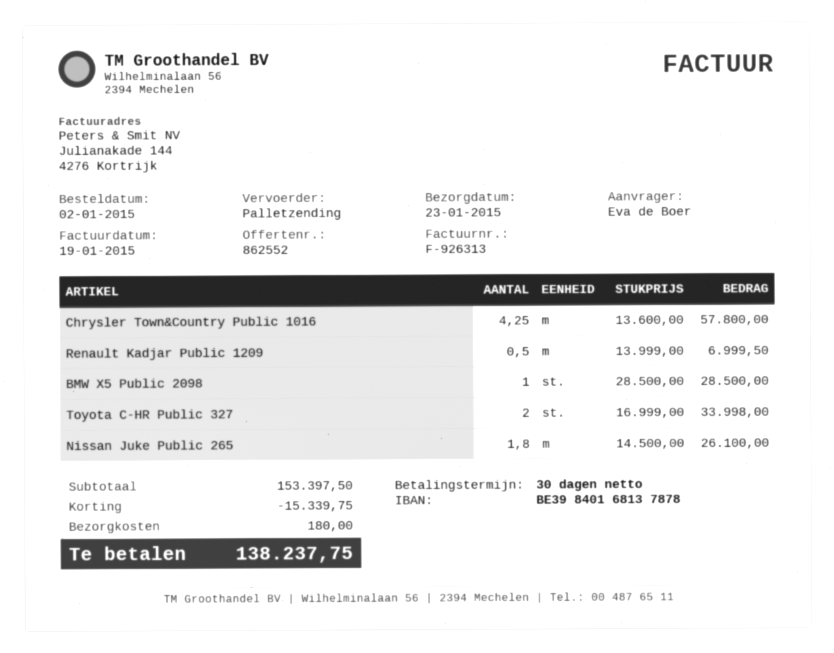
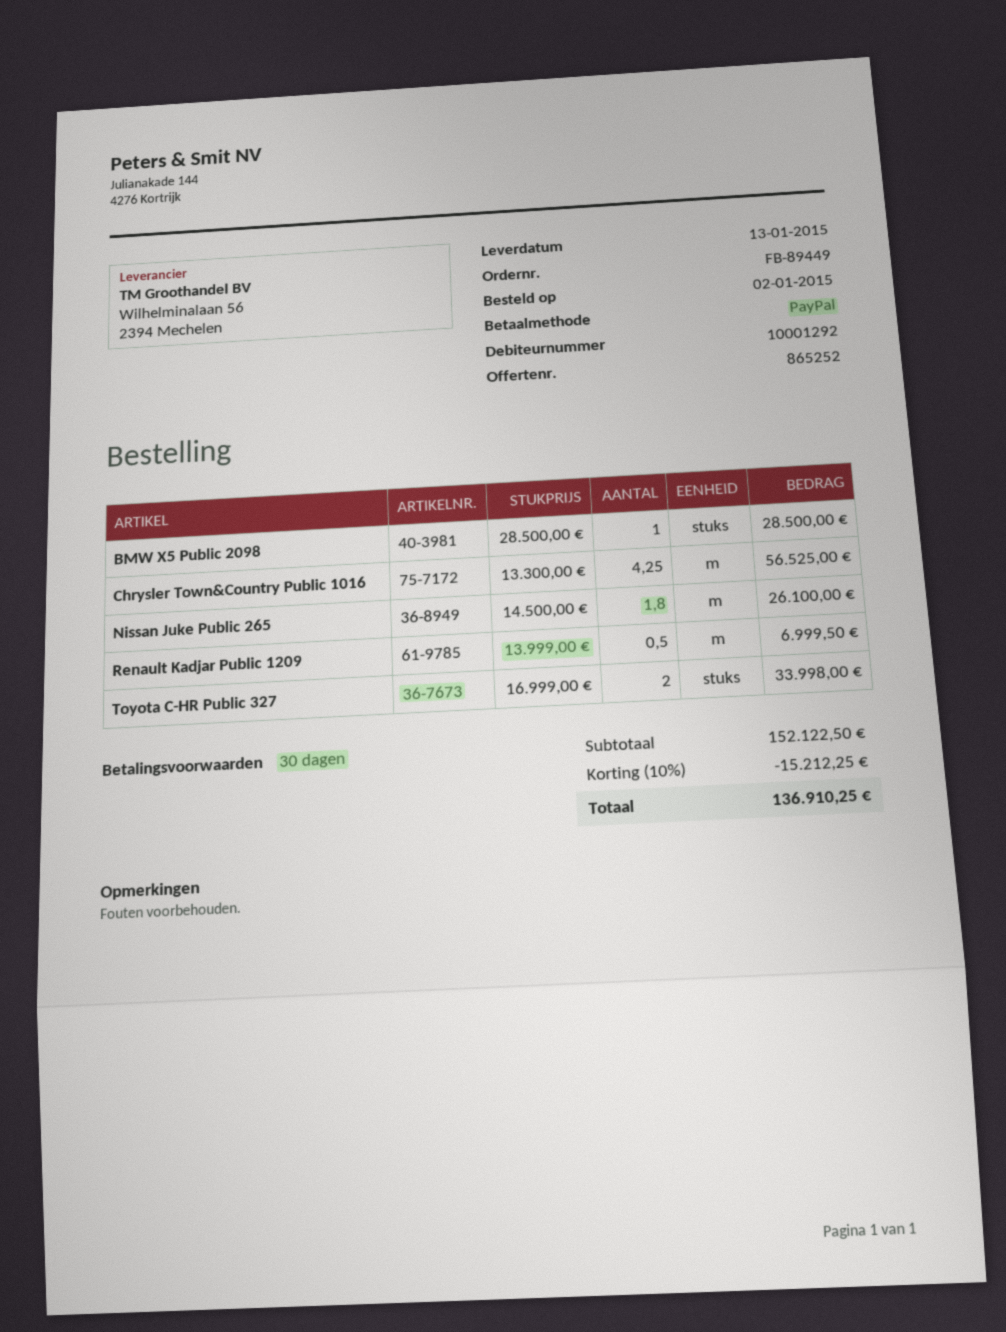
quote number: 862552 -> 865252
delivery date: 2015-01-23 -> 2015-01-13
Chrysler Town&Country Public 1016: 4.25 x 13600.00 = 57800.00 -> 4.25 x 13300.00 = 56525.00
subtotal: 153397.50 -> 152122.50
discount: 15339.75 -> 15212.25
shipping: 180.00 -> none
total: 138237.75 -> 136910.25

